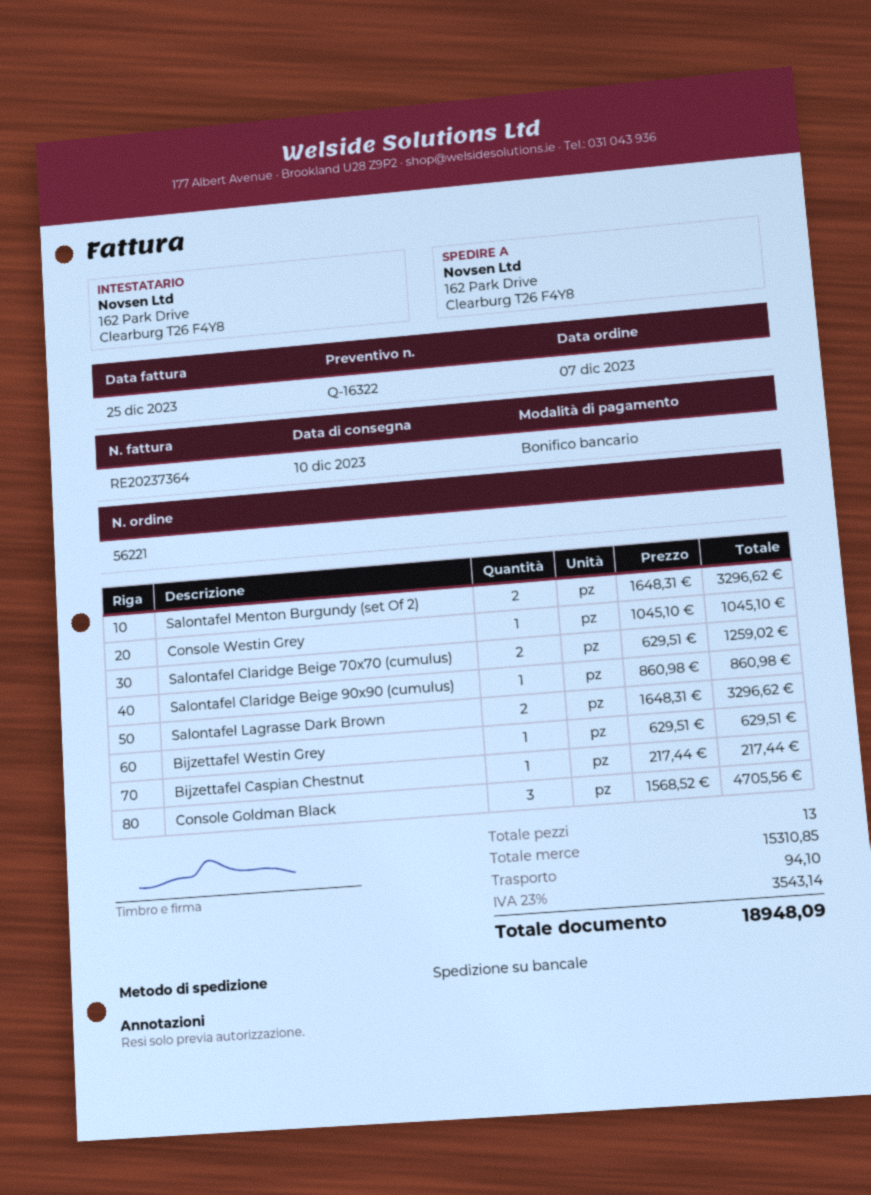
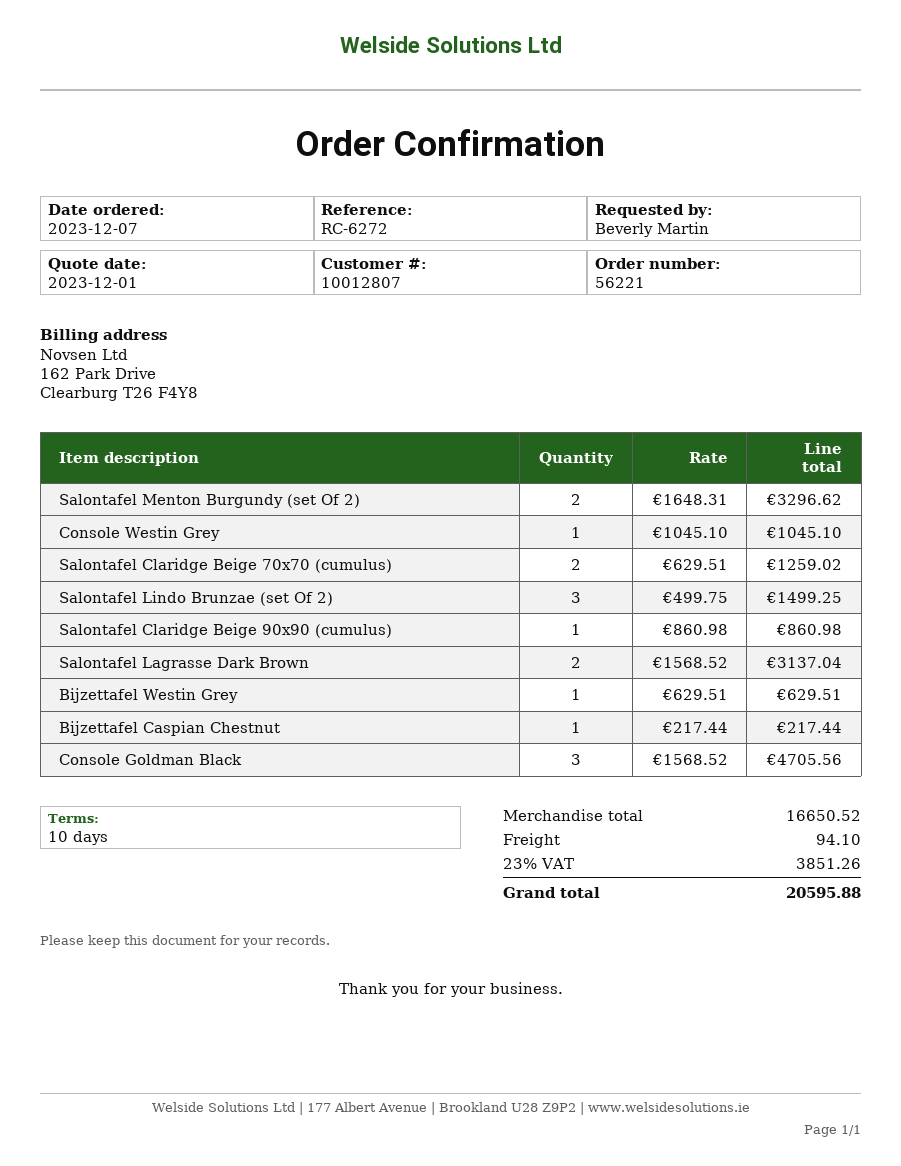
Salontafel Lagrasse Dark Brown: 2 x 1648.31 = 3296.62 -> 2 x 1568.52 = 3137.04
Salontafel Lindo Brunzae (set Of 2): none -> 3 x 499.75 = 1499.25
subtotal: 15310.85 -> 16650.52
tax: 23% = 3543.14 -> 23% = 3851.26
total: 18948.09 -> 20595.88

